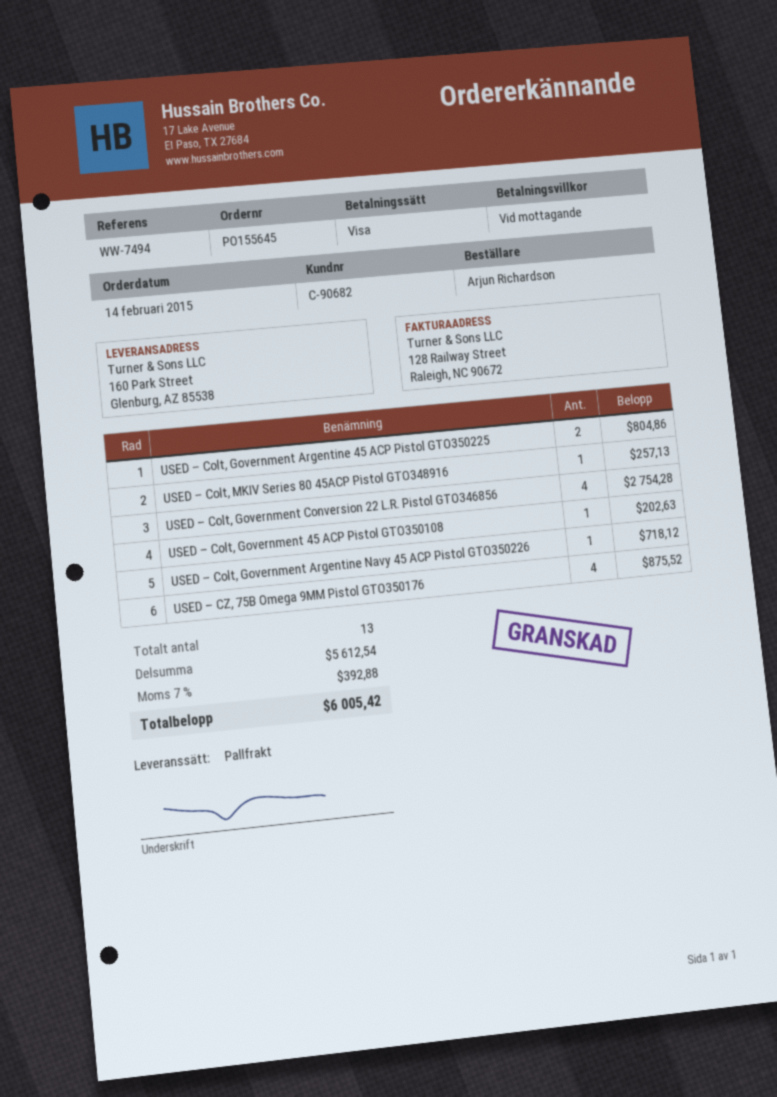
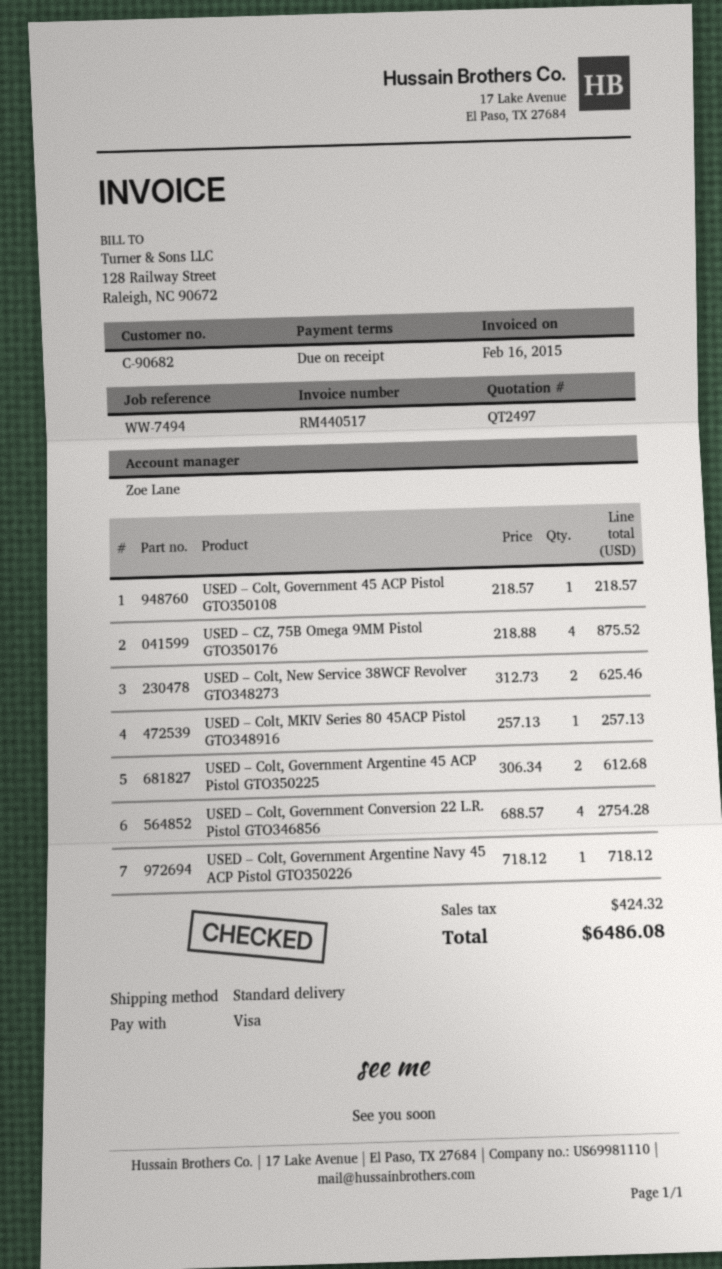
shipping method: pallet freight -> standard
USED – Colt, Government Argentine 45 ACP Pistol GTO350225: 2 for 804.86 -> 2 for 612.68
USED – Colt, Government 45 ACP Pistol GTO350108: 1 for 202.63 -> 1 for 218.57
USED – Colt, New Service 38WCF Revolver GTO348273: none -> 2 for 625.46
tax: 392.88 -> 424.32
total: 6005.42 -> 6486.08

